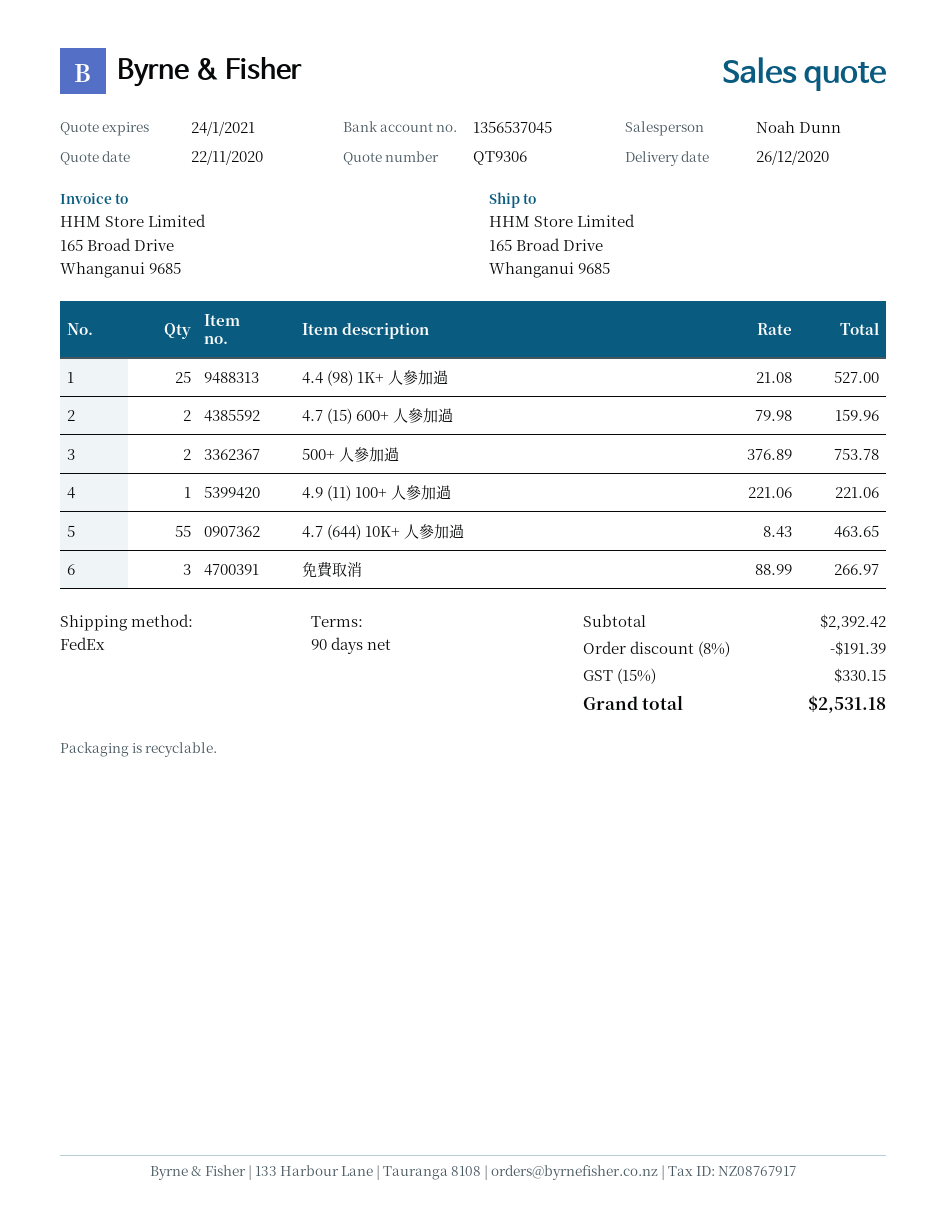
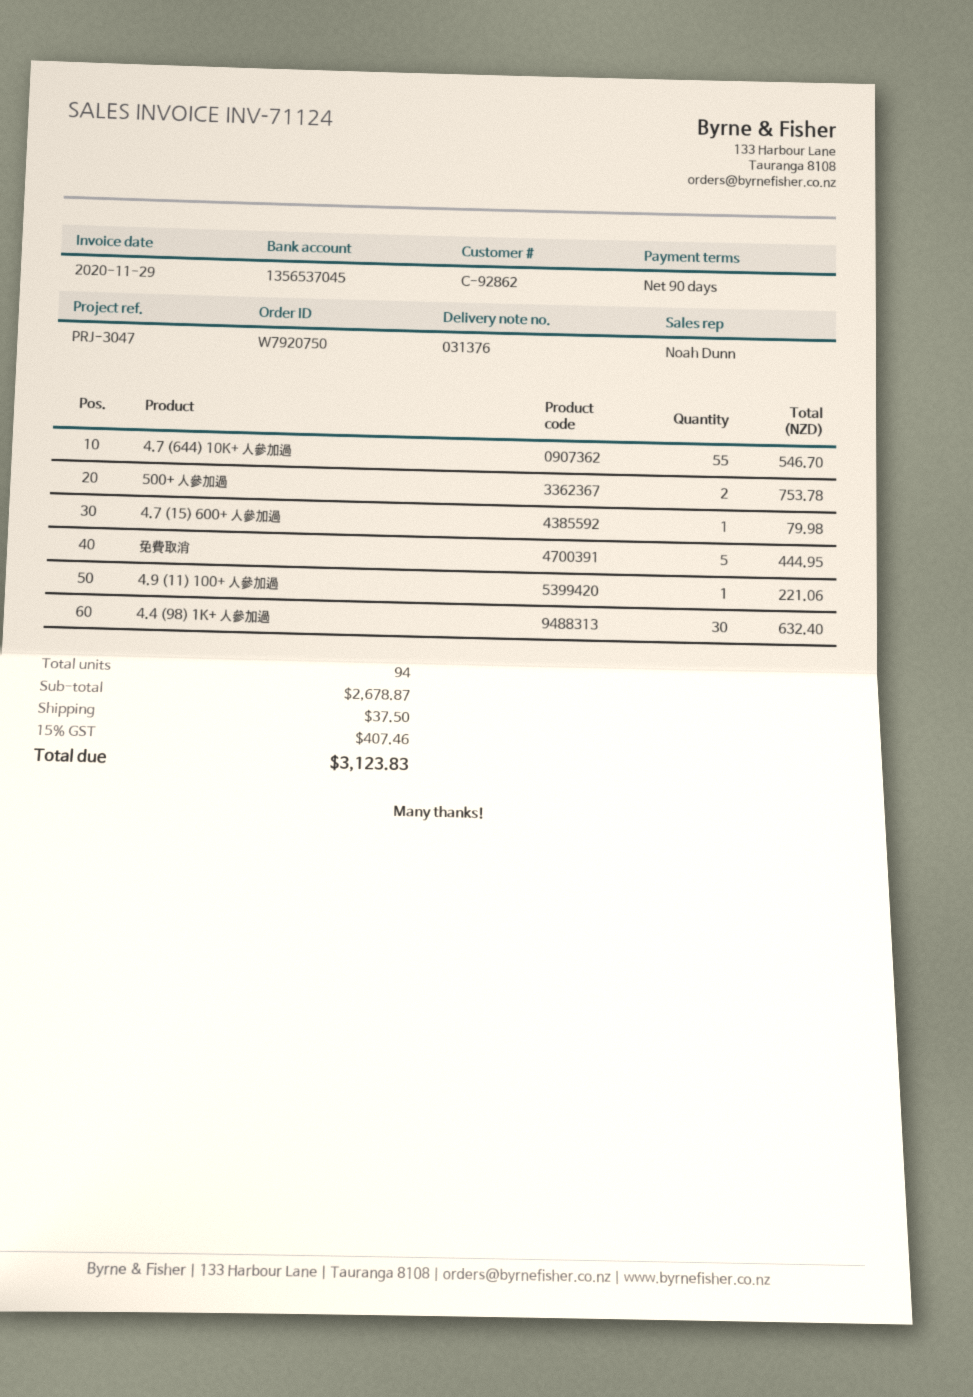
4.4 (98) 1K+ 人參加過: 25 for 527.00 -> 30 for 632.40
4.7 (15) 600+ 人參加過: 2 for 159.96 -> 1 for 79.98
4.7 (644) 10K+ 人參加過: 55 for 463.65 -> 55 for 546.70
免費取消: 3 for 266.97 -> 5 for 444.95
subtotal: 2392.42 -> 2678.87
discount: 8% = 191.39 -> none
shipping: none -> 37.50
tax: 15% = 330.15 -> 15% = 407.46
total: 2531.18 -> 3123.83

